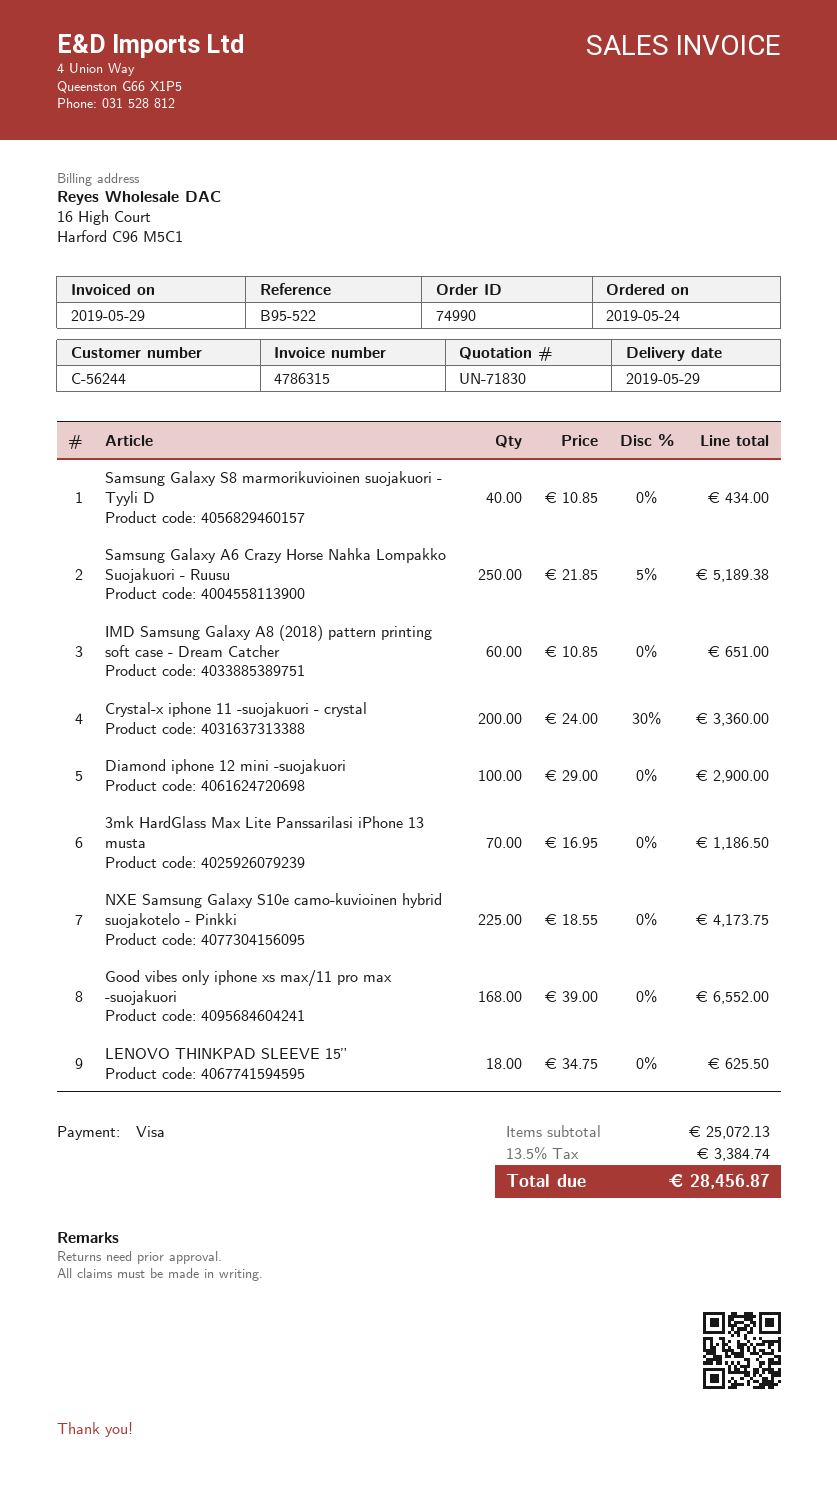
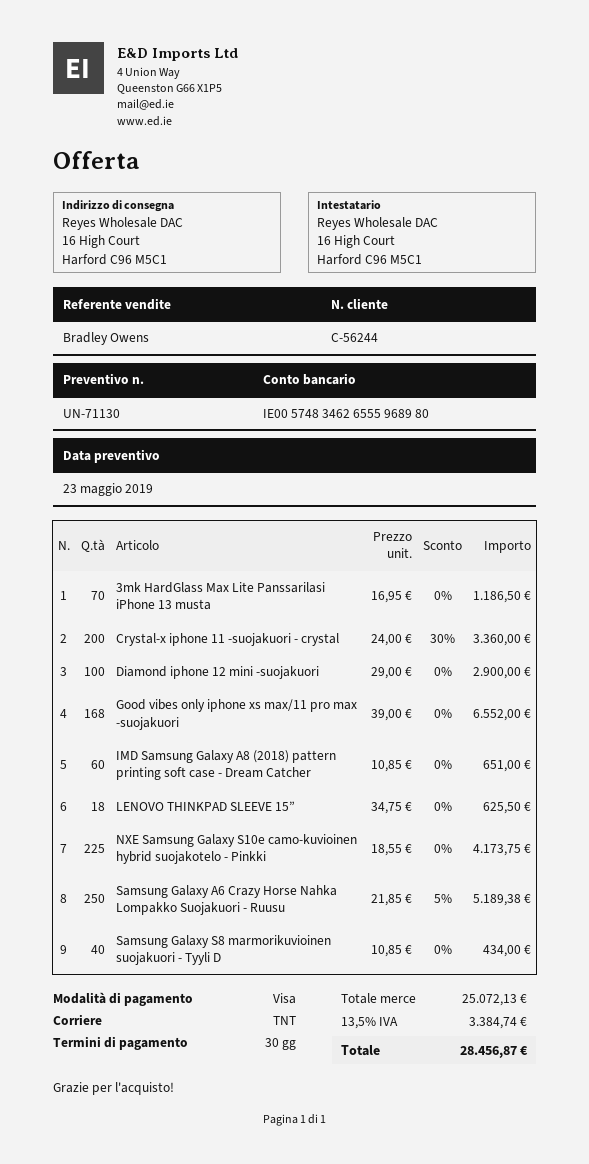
quote number: UN-71830 -> UN-71130

